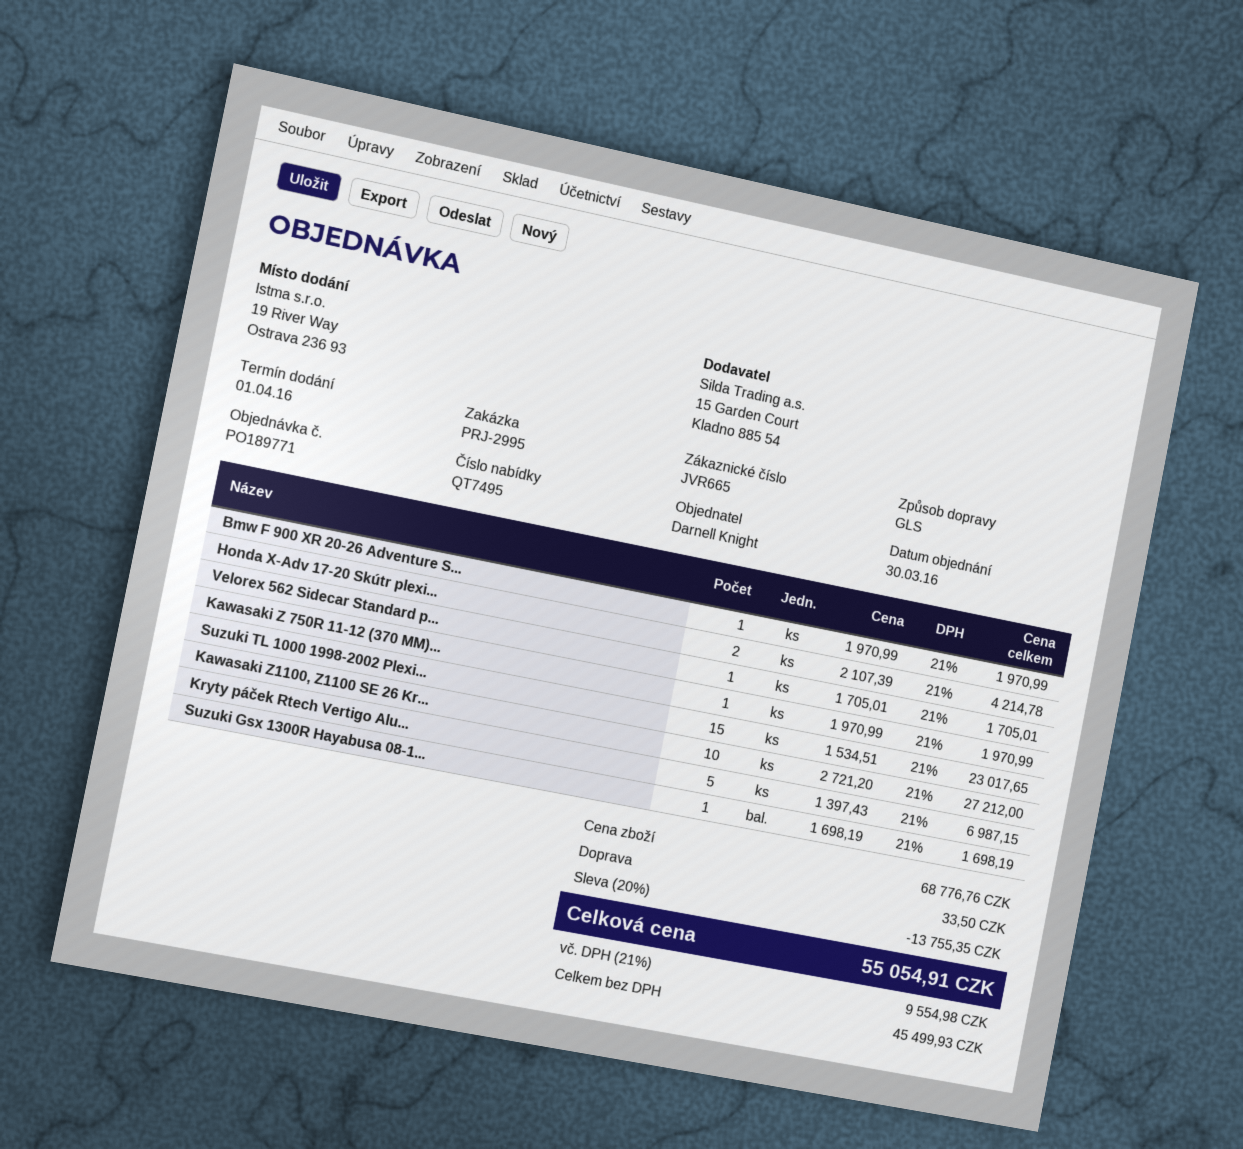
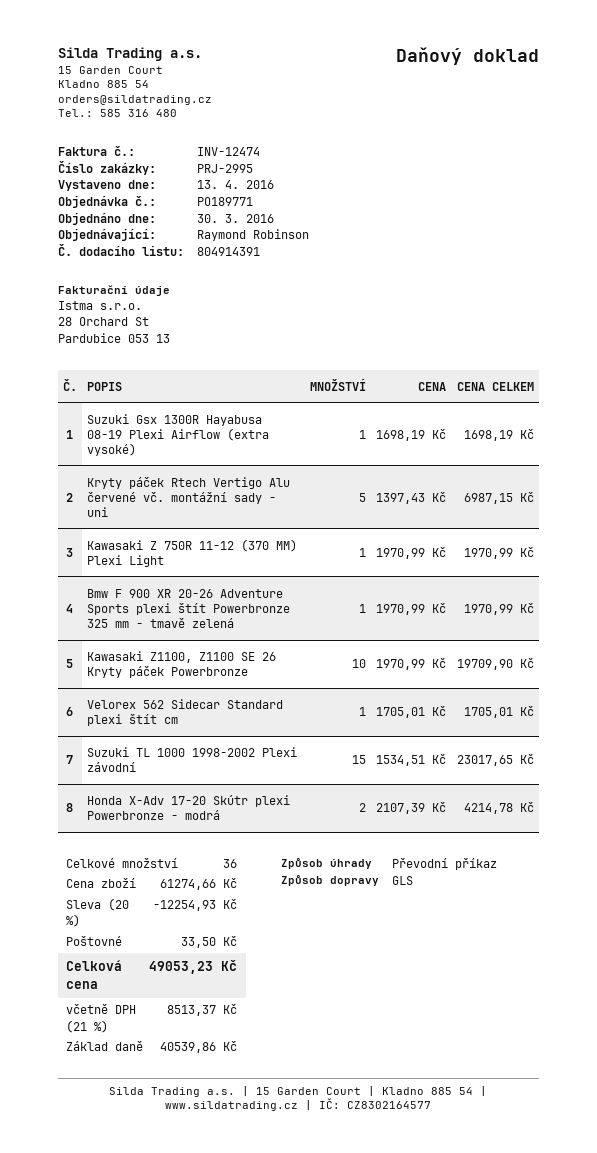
ordered by: Darnell Knight -> Raymond Robinson
Kawasaki Z1100, Z1100 SE 26 Kr...: 10 x 2721.20 = 27212.00 -> 10 x 1970.99 = 19709.90
subtotal: 68776.76 -> 61274.66
discount: 20% = 13755.35 -> 20% = 12254.93
net: 45499.93 -> 40539.86
tax: 21% = 9554.98 -> 21% = 8513.37
total: 55054.91 -> 49053.23

